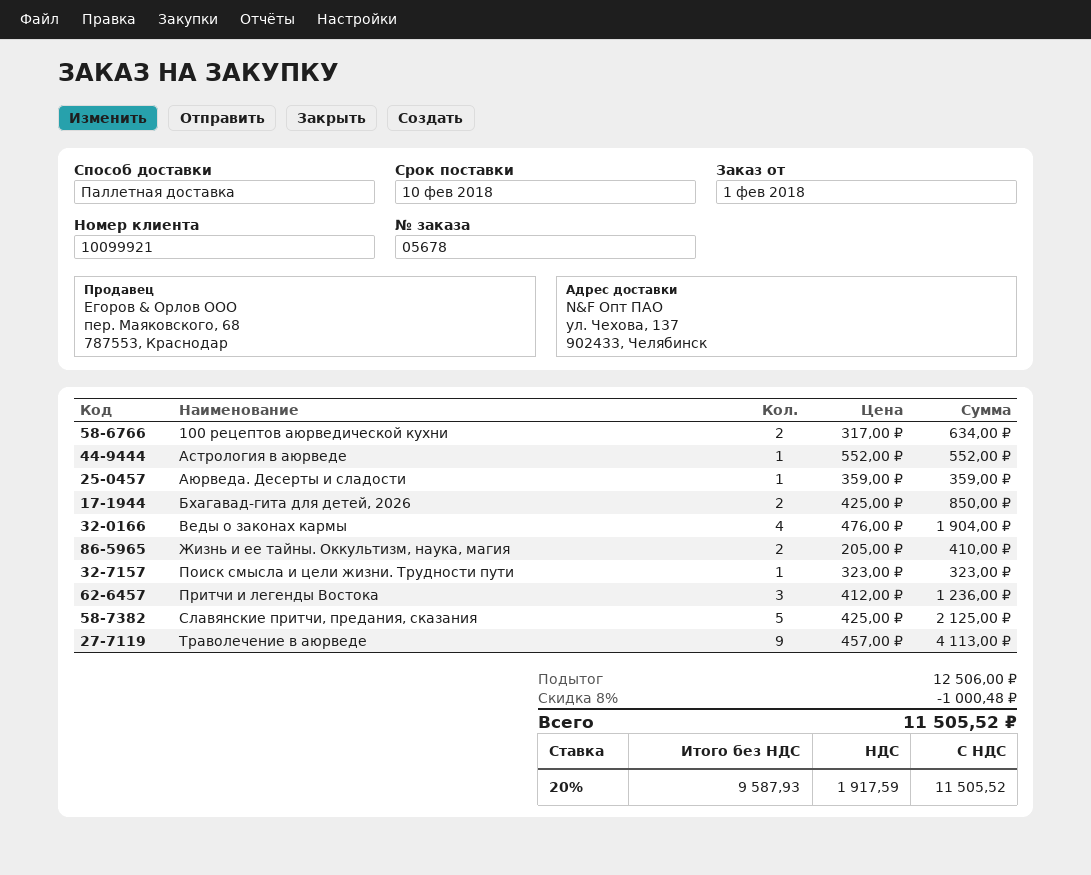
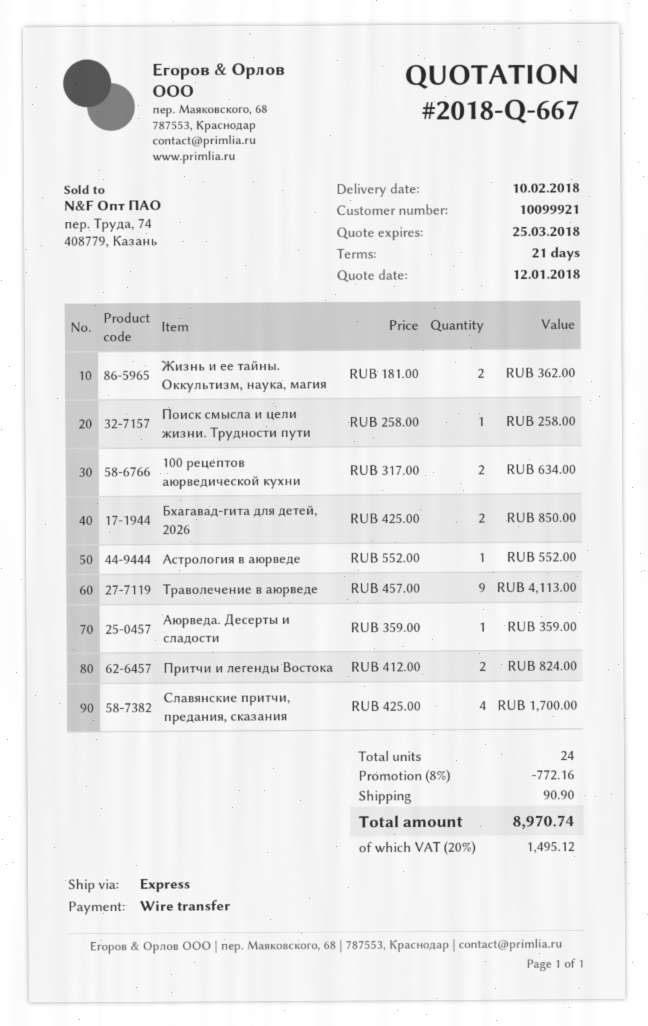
shipping method: pallet freight -> express
Веды о законах кармы: 4 x 476.00 = 1904.00 -> none
Жизнь и ее тайны. Оккультизм, наука, магия: 2 x 205.00 = 410.00 -> 2 x 181.00 = 362.00
Поиск смысла и цели жизни. Трудности пути: 1 x 323.00 = 323.00 -> 1 x 258.00 = 258.00
Притчи и легенды Востока: 3 x 412.00 = 1236.00 -> 2 x 412.00 = 824.00
Славянские притчи, предания, сказания: 5 x 425.00 = 2125.00 -> 4 x 425.00 = 1700.00
discount: 8% = 1000.48 -> 8% = 772.16
shipping: none -> 90.90
tax: 20% = 1917.59 -> 20% = 1495.12
total: 11505.52 -> 8970.74

